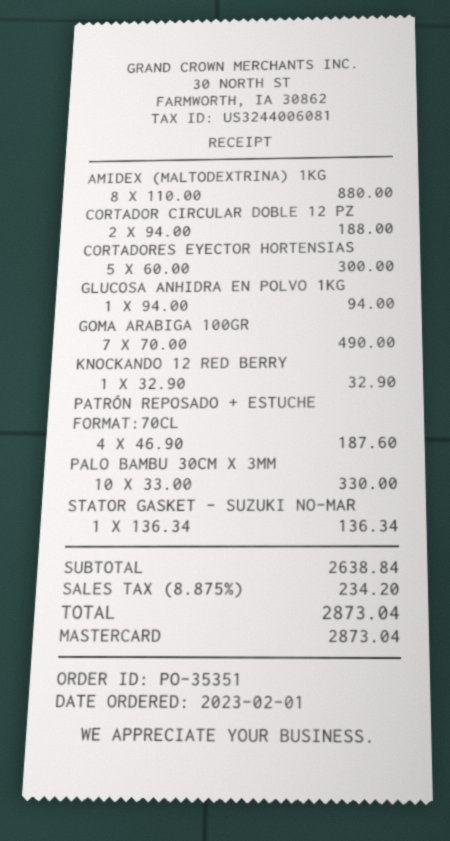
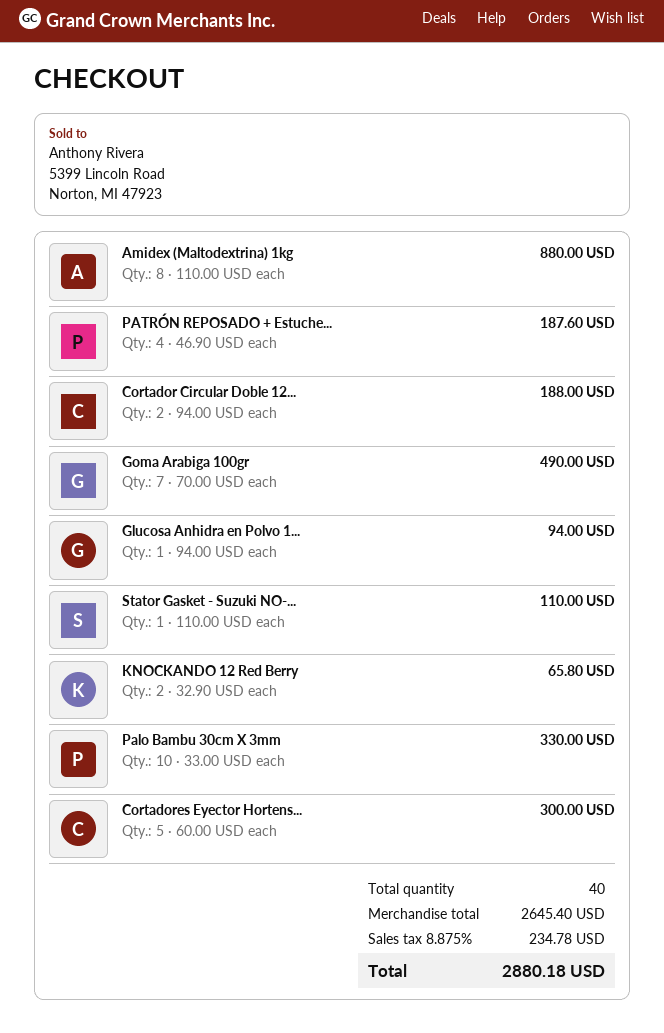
KNOCKANDO 12 RED BERRY: 1 x 32.90 = 32.90 -> 2 x 32.90 = 65.80
STATOR GASKET - SUZUKI NO-MAR: 1 x 136.34 = 136.34 -> 1 x 110.00 = 110.00
subtotal: 2638.84 -> 2645.40
tax: 8.875% = 234.20 -> 8.875% = 234.78
total: 2873.04 -> 2880.18

